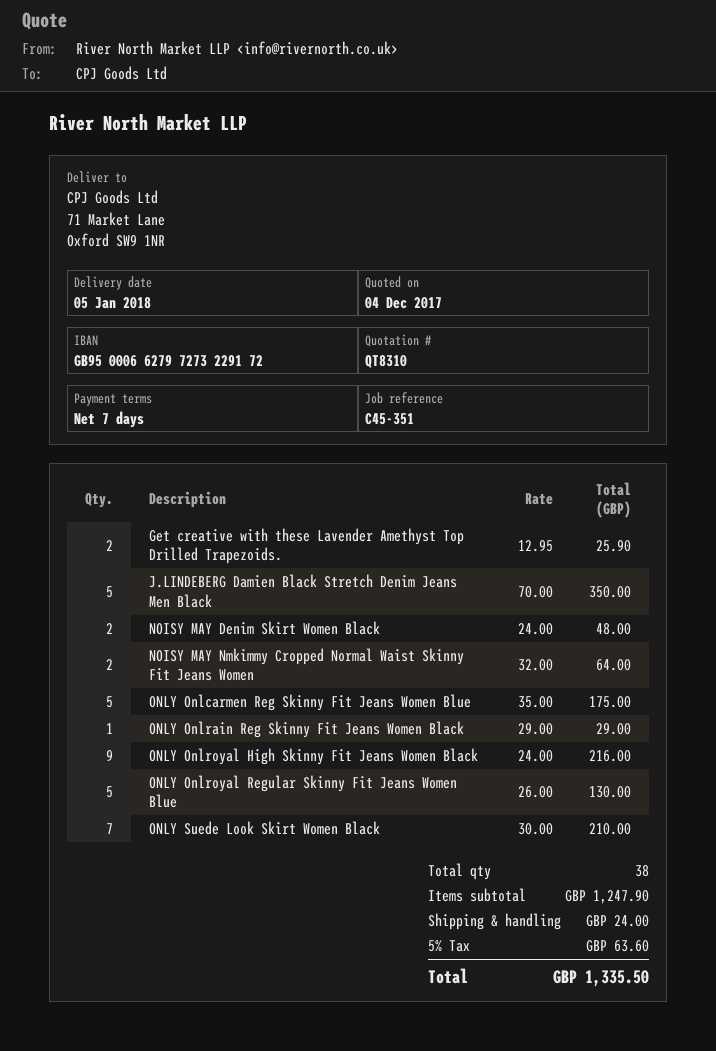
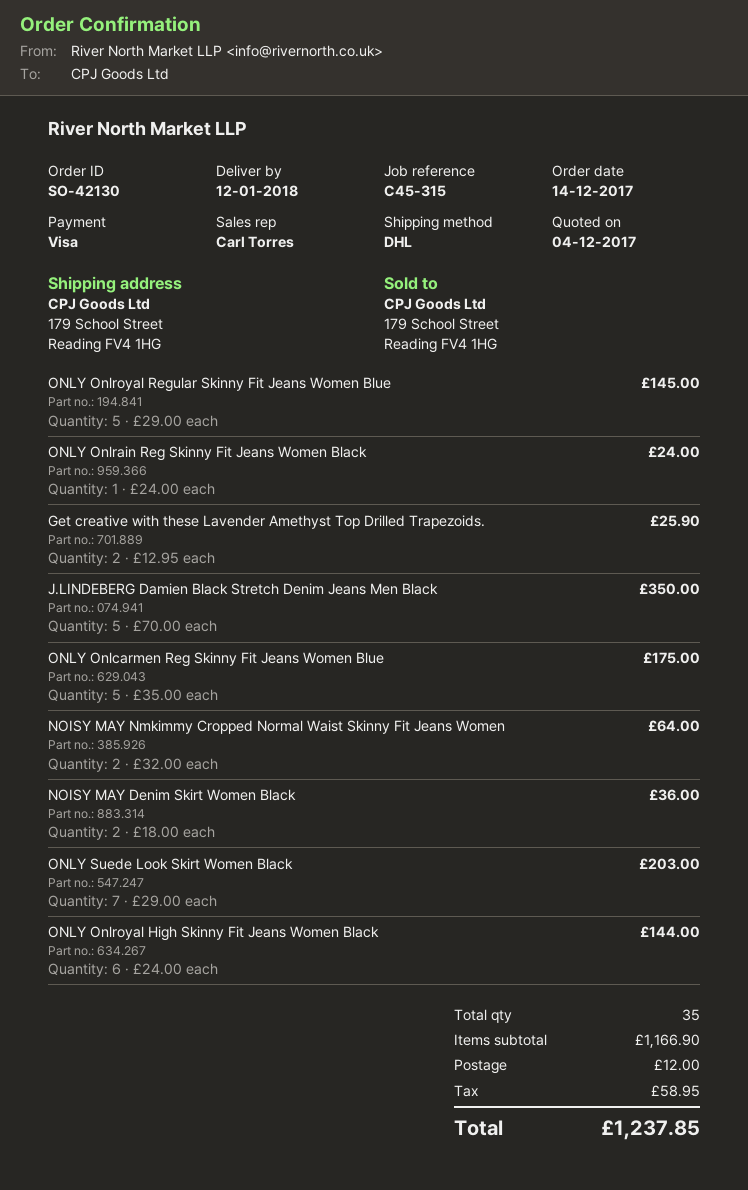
delivery date: 2018-01-05 -> 2018-01-12
reference: C45-351 -> C45-315
ship to: 71 Market Lane, Oxford SW9 1NR -> 179 School Street, Reading FV4 1HG
NOISY MAY Denim Skirt Women Black: 2 x 24.00 = 48.00 -> 2 x 18.00 = 36.00
ONLY Onlrain Reg Skinny Fit Jeans Women Black: 1 x 29.00 = 29.00 -> 1 x 24.00 = 24.00
ONLY Onlroyal High Skinny Fit Jeans Women Black: 9 x 24.00 = 216.00 -> 6 x 24.00 = 144.00
ONLY Onlroyal Regular Skinny Fit Jeans Women Blue: 5 x 26.00 = 130.00 -> 5 x 29.00 = 145.00
ONLY Suede Look Skirt Women Black: 7 x 30.00 = 210.00 -> 7 x 29.00 = 203.00
total quantity: 38 -> 35
subtotal: 1247.90 -> 1166.90
shipping: 24.00 -> 12.00
tax: 63.60 -> 58.95
total: 1335.50 -> 1237.85

